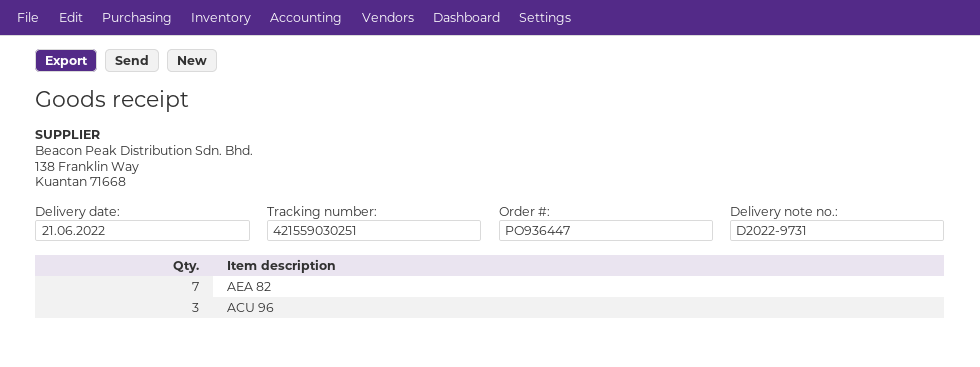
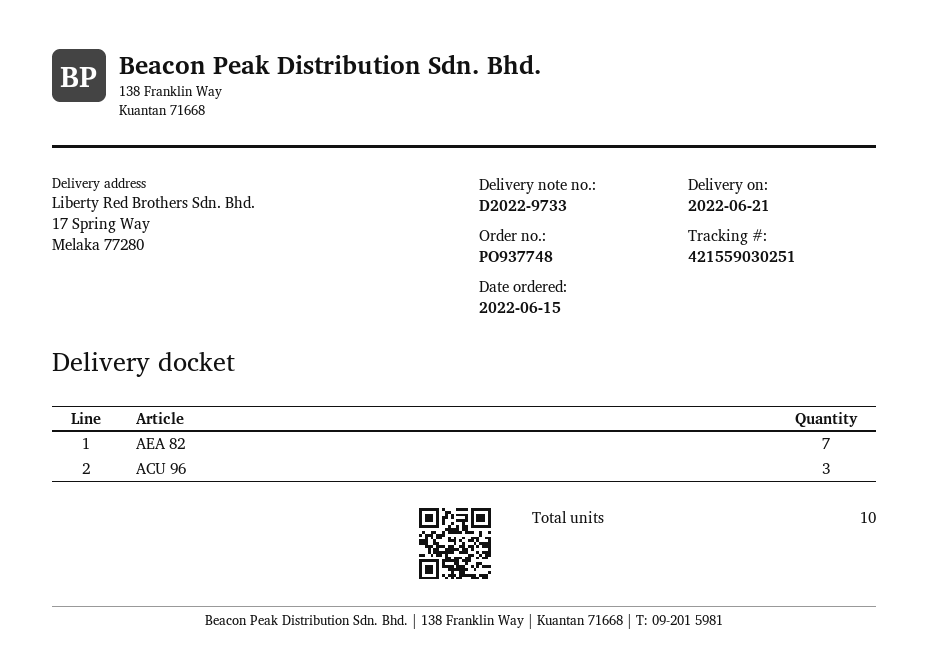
order number: PO936447 -> PO937748
delivery note number: D2022-9731 -> D2022-9733

